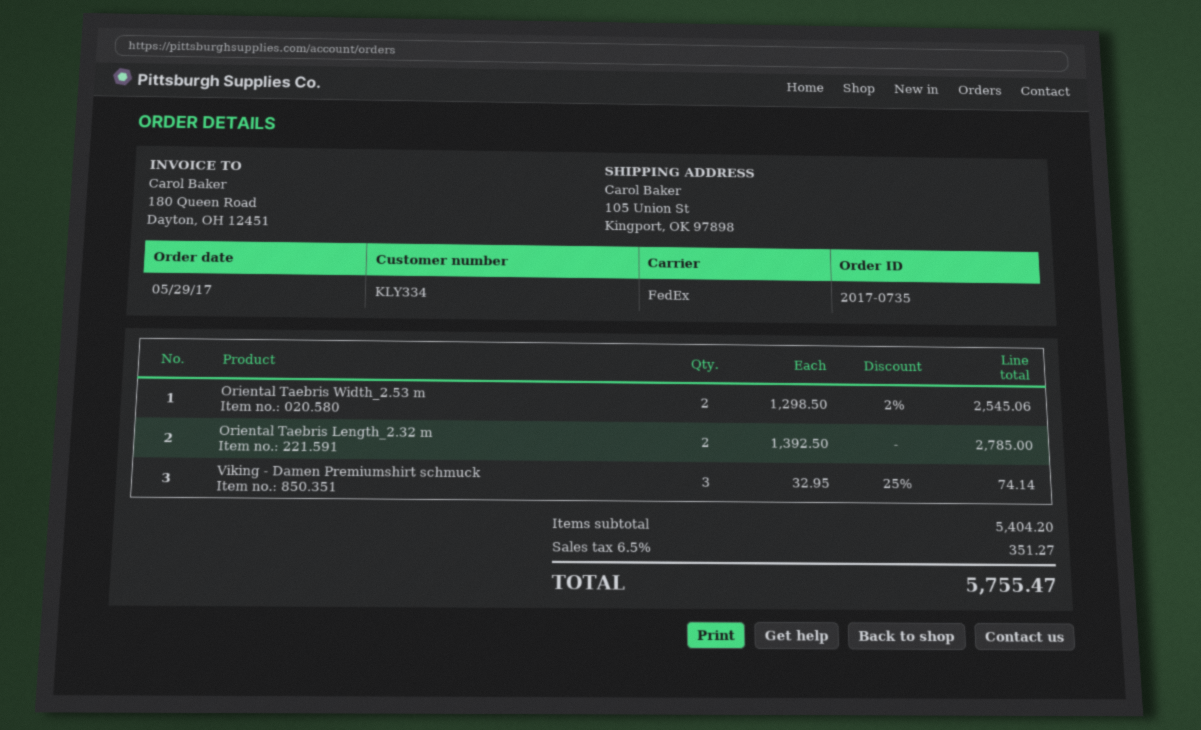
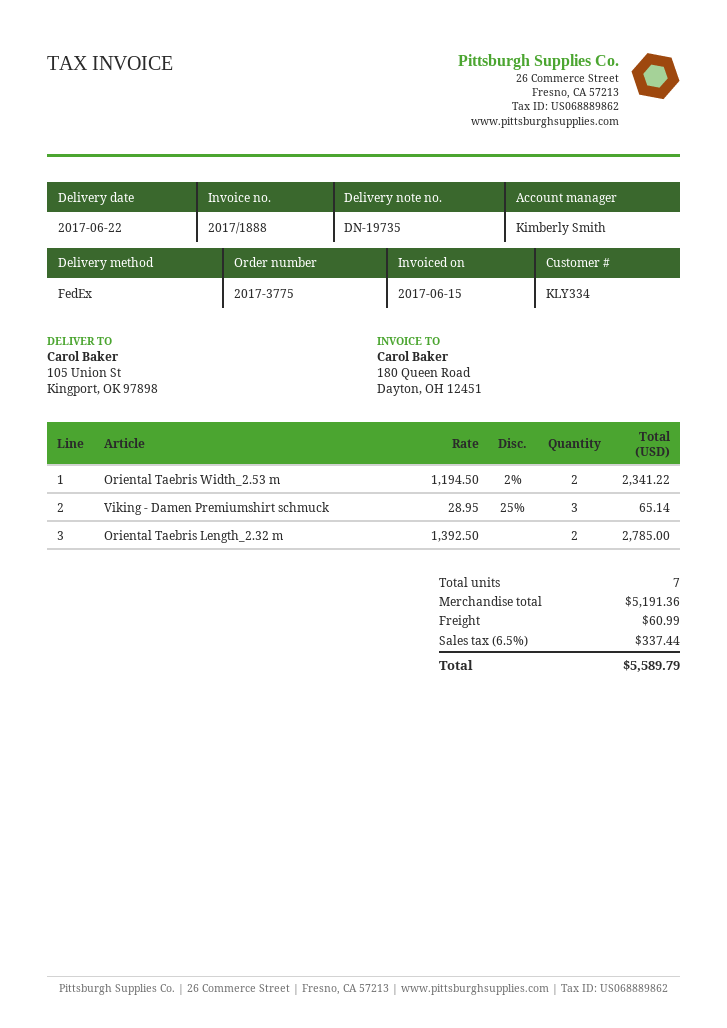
order number: 2017-0735 -> 2017-3775
Oriental Taebris Width_2.53 m: 2 x 1298.50 - 2% = 2545.06 -> 2 x 1194.50 - 2% = 2341.22
Viking - Damen Premiumshirt schmuck: 3 x 32.95 - 25% = 74.14 -> 3 x 28.95 - 25% = 65.14
subtotal: 5404.20 -> 5191.36
shipping: none -> 60.99
tax: 6.5% = 351.27 -> 6.5% = 337.44
total: 5755.47 -> 5589.79

